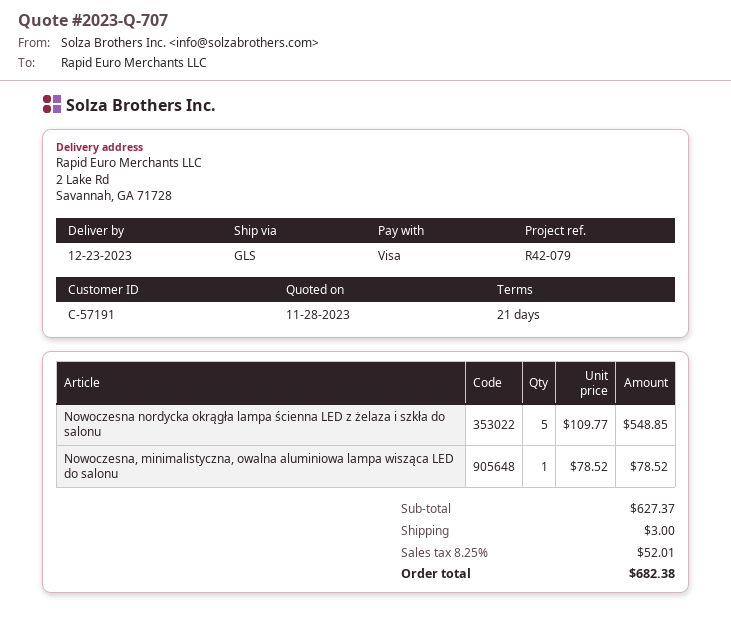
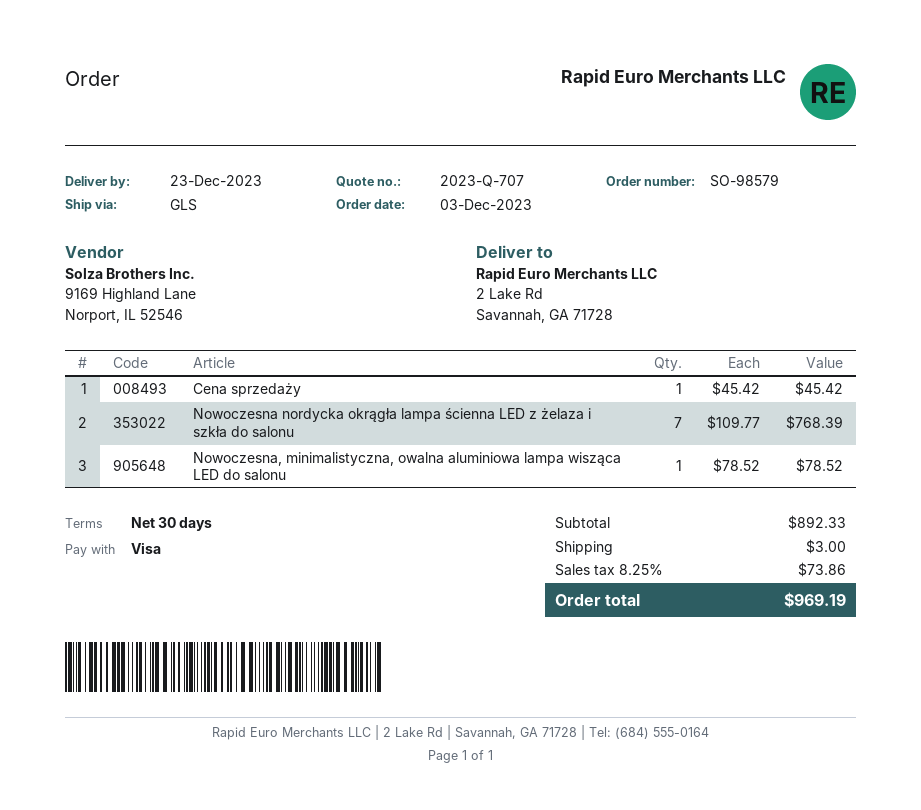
payment terms: 21 days -> 30 days
Nowoczesna nordycka okrągła lampa ścienna LED z żelaza i szkła do salonu: 5 x 109.77 = 548.85 -> 7 x 109.77 = 768.39
Cena sprzedaży: none -> 1 x 45.42 = 45.42
subtotal: 627.37 -> 892.33
tax: 8.25% = 52.01 -> 8.25% = 73.86
total: 682.38 -> 969.19

